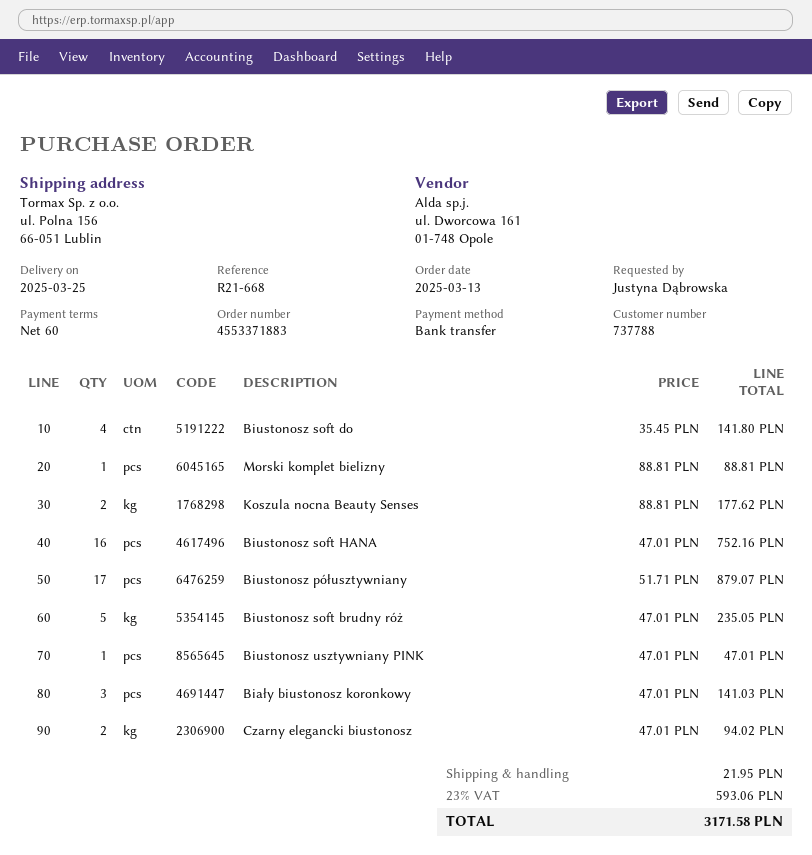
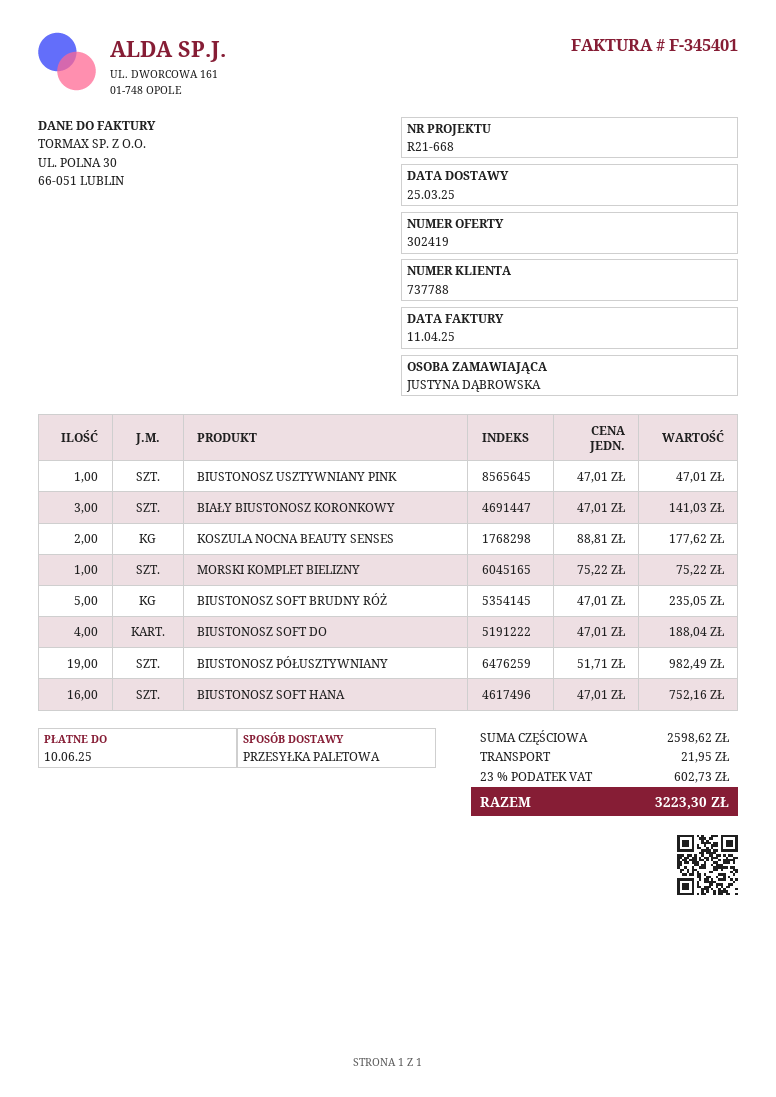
Biustonosz soft do: 4 x 35.45 = 141.80 -> 4 x 47.01 = 188.04
Morski komplet bielizny: 1 x 88.81 = 88.81 -> 1 x 75.22 = 75.22
Biustonosz półusztywniany: 17 x 51.71 = 879.07 -> 19 x 51.71 = 982.49
Czarny elegancki biustonosz: 2 x 47.01 = 94.02 -> none
tax: 23% = 593.06 -> 23% = 602.73
total: 3171.58 -> 3223.30

